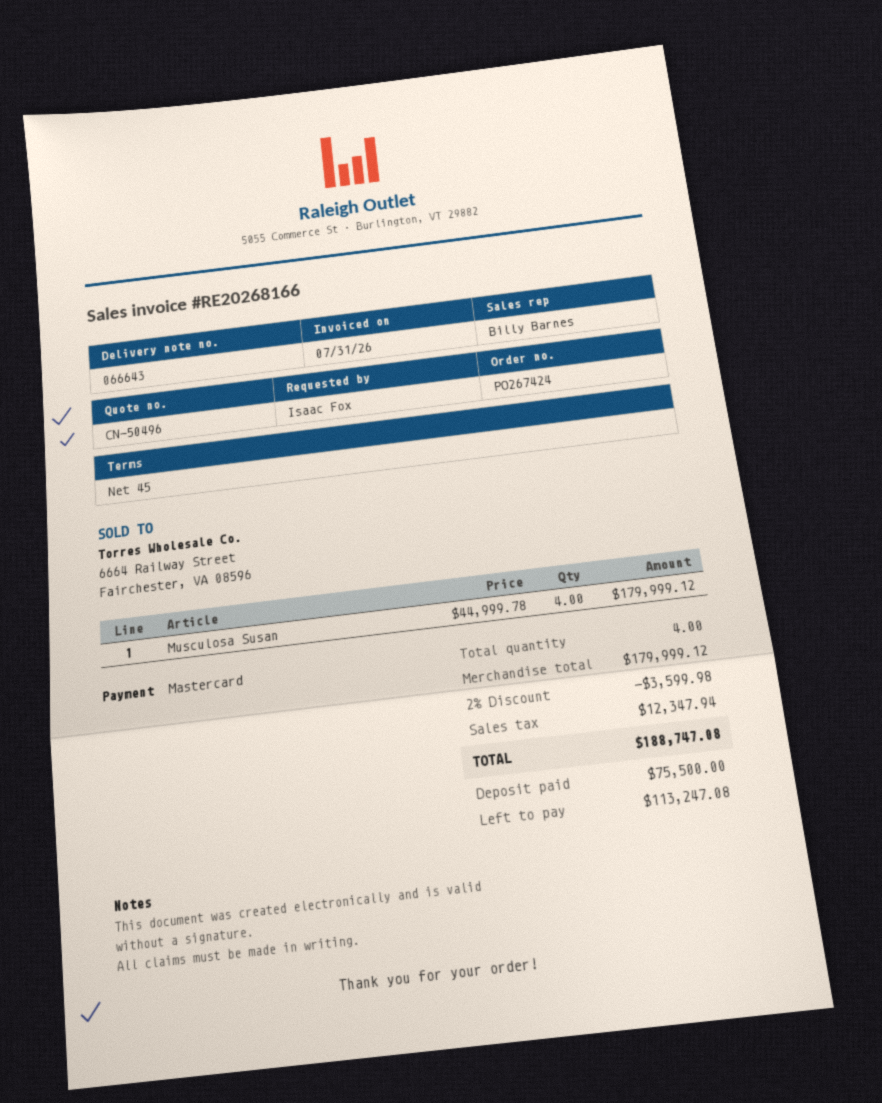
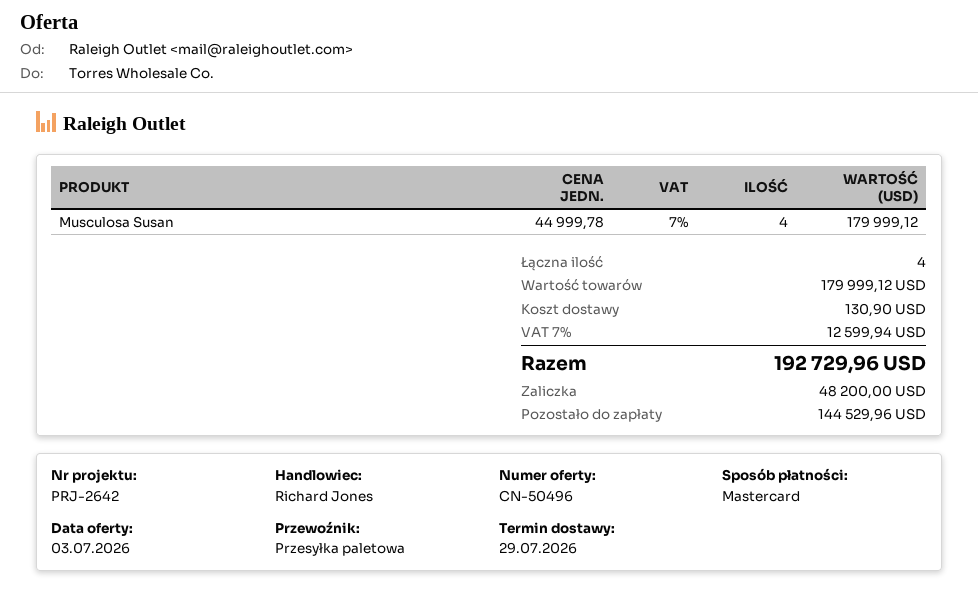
sales rep: Billy Barnes -> Richard Jones
discount: 2% = 3599.98 -> none
shipping: none -> 130.90
tax: 12347.94 -> 12599.94
total: 188747.08 -> 192729.96
deposit: 75500.00 -> 48200.00
balance: 113247.08 -> 144529.96

